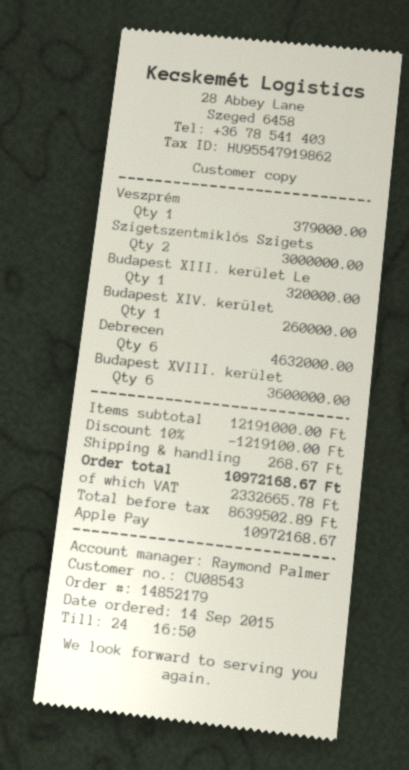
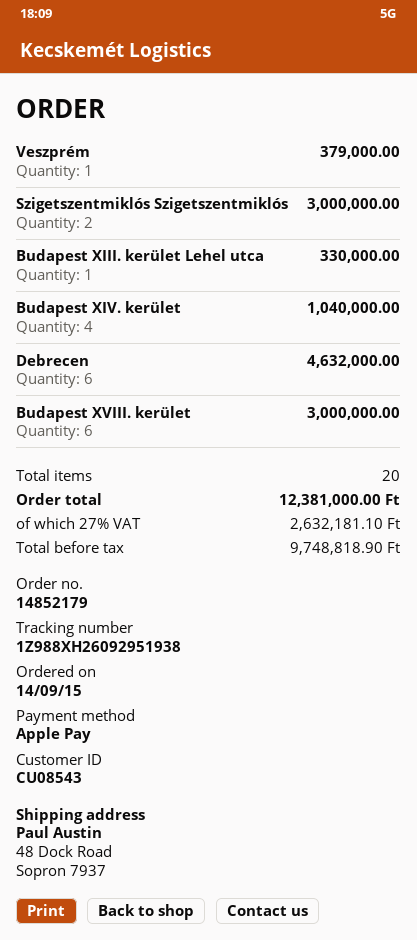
Budapest XIII. kerület Le: 1 for 320000.00 -> 1 for 330000.00
Budapest XIV. kerület: 1 for 260000.00 -> 4 for 1040000.00
Budapest XVIII. kerület: 6 for 3600000.00 -> 6 for 3000000.00
discount: 10% = 1219100.00 -> none
shipping: 268.67 -> none
net: 8639502.89 -> 9748818.90
tax: 2332665.78 -> 2632181.10
total: 10972168.67 -> 12381000.00

